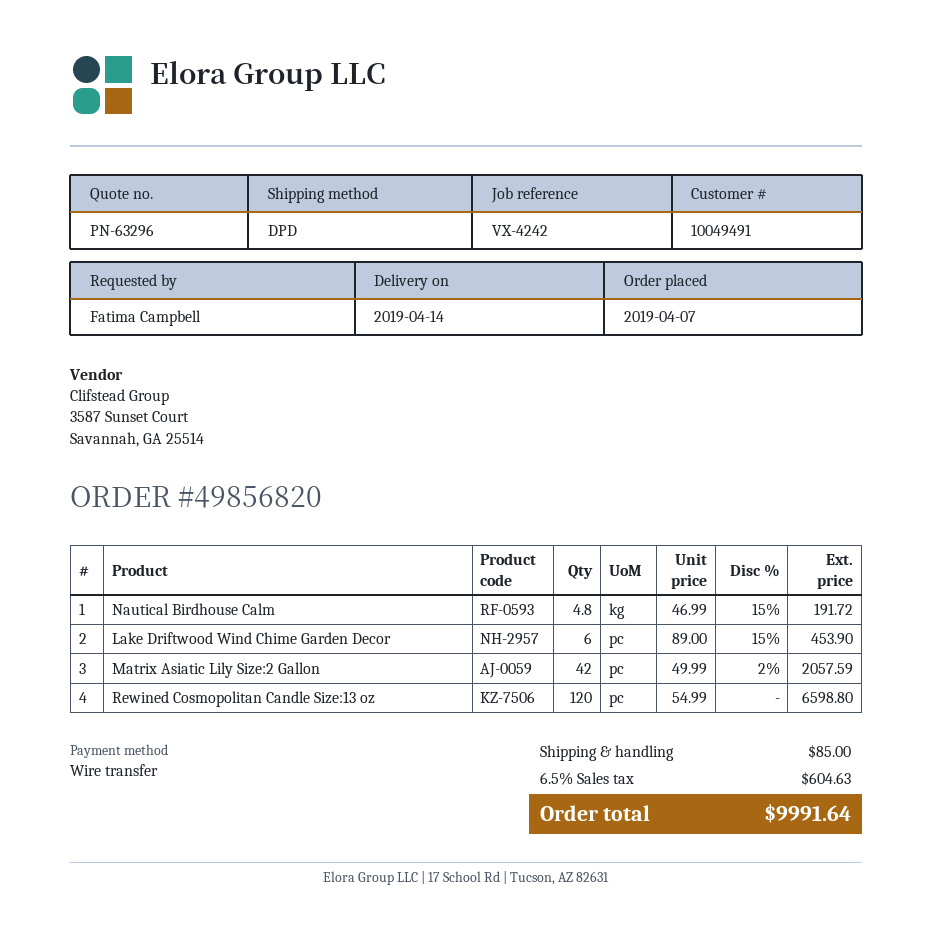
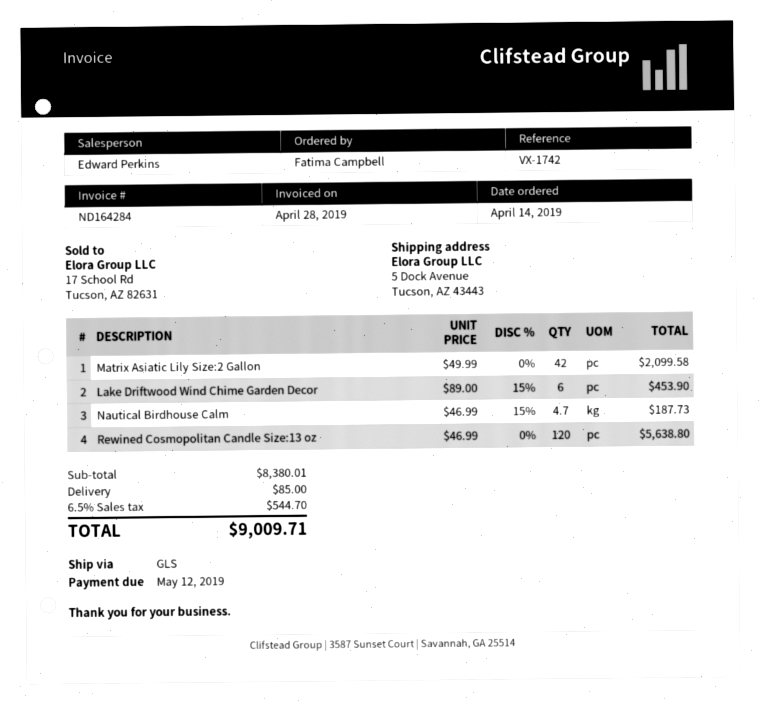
order date: 2019-04-07 -> 2019-04-14
reference: VX-4242 -> VX-1742
shipping method: DPD -> GLS
Nautical Birdhouse Calm: 4.8 x 46.99 - 15% = 191.72 -> 4.7 x 46.99 - 15% = 187.73
Matrix Asiatic Lily Size:2 Gallon: 42 x 49.99 - 2% = 2057.59 -> 42 x 49.99 = 2099.58
Rewined Cosmopolitan Candle Size:13 oz: 120 x 54.99 = 6598.80 -> 120 x 46.99 = 5638.80
tax: 6.5% = 604.63 -> 6.5% = 544.70
total: 9991.64 -> 9009.71

